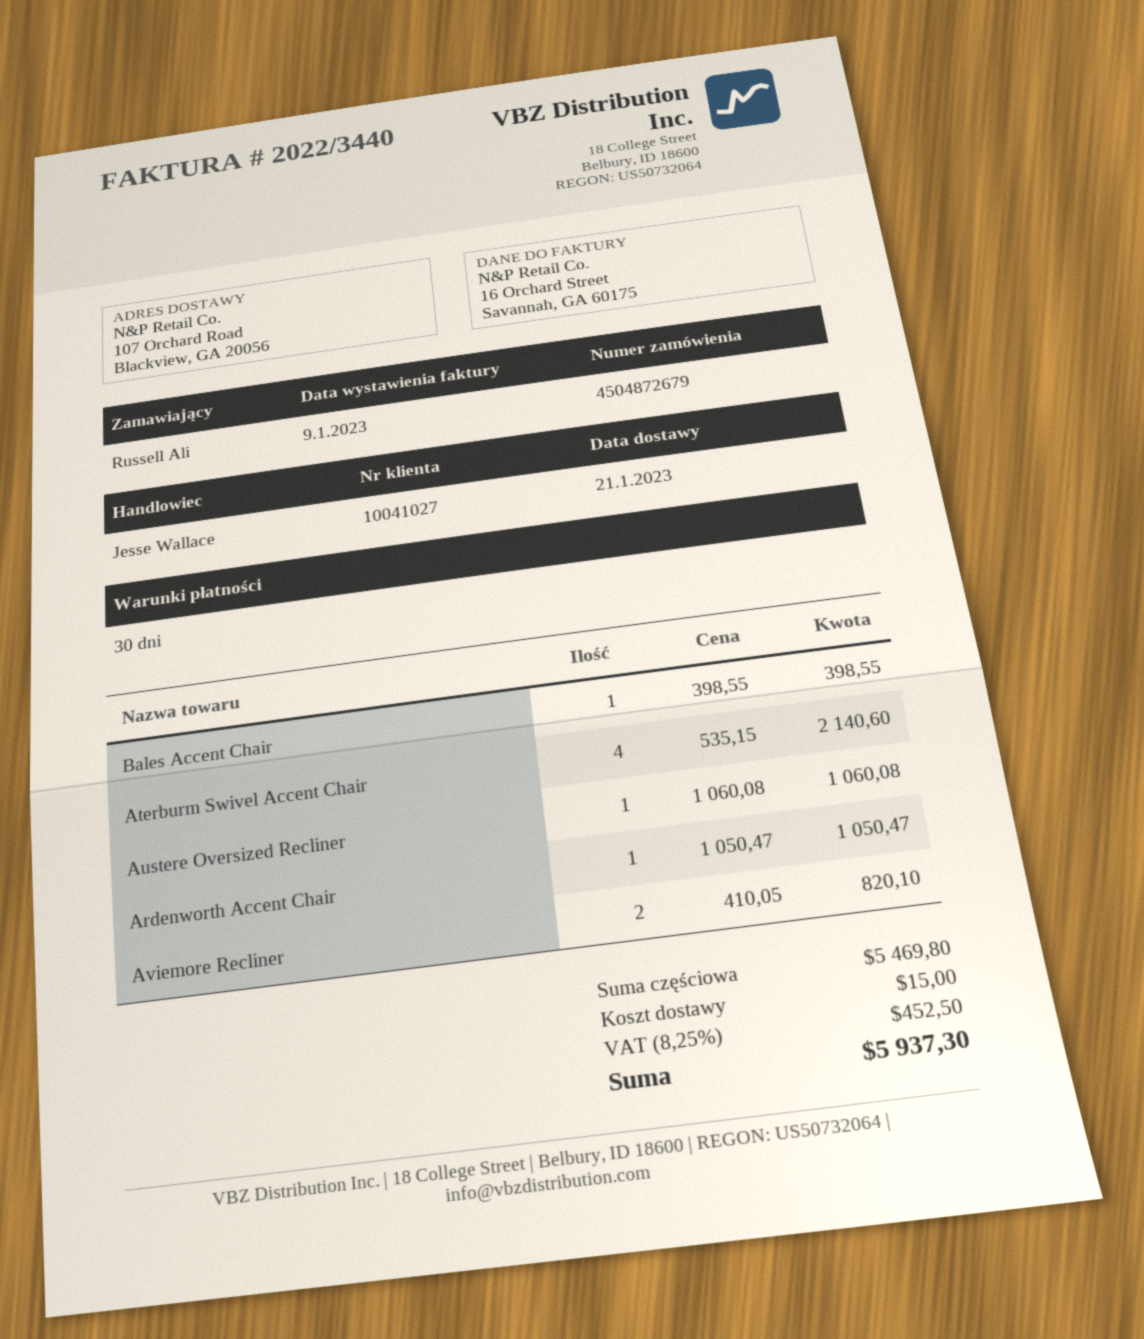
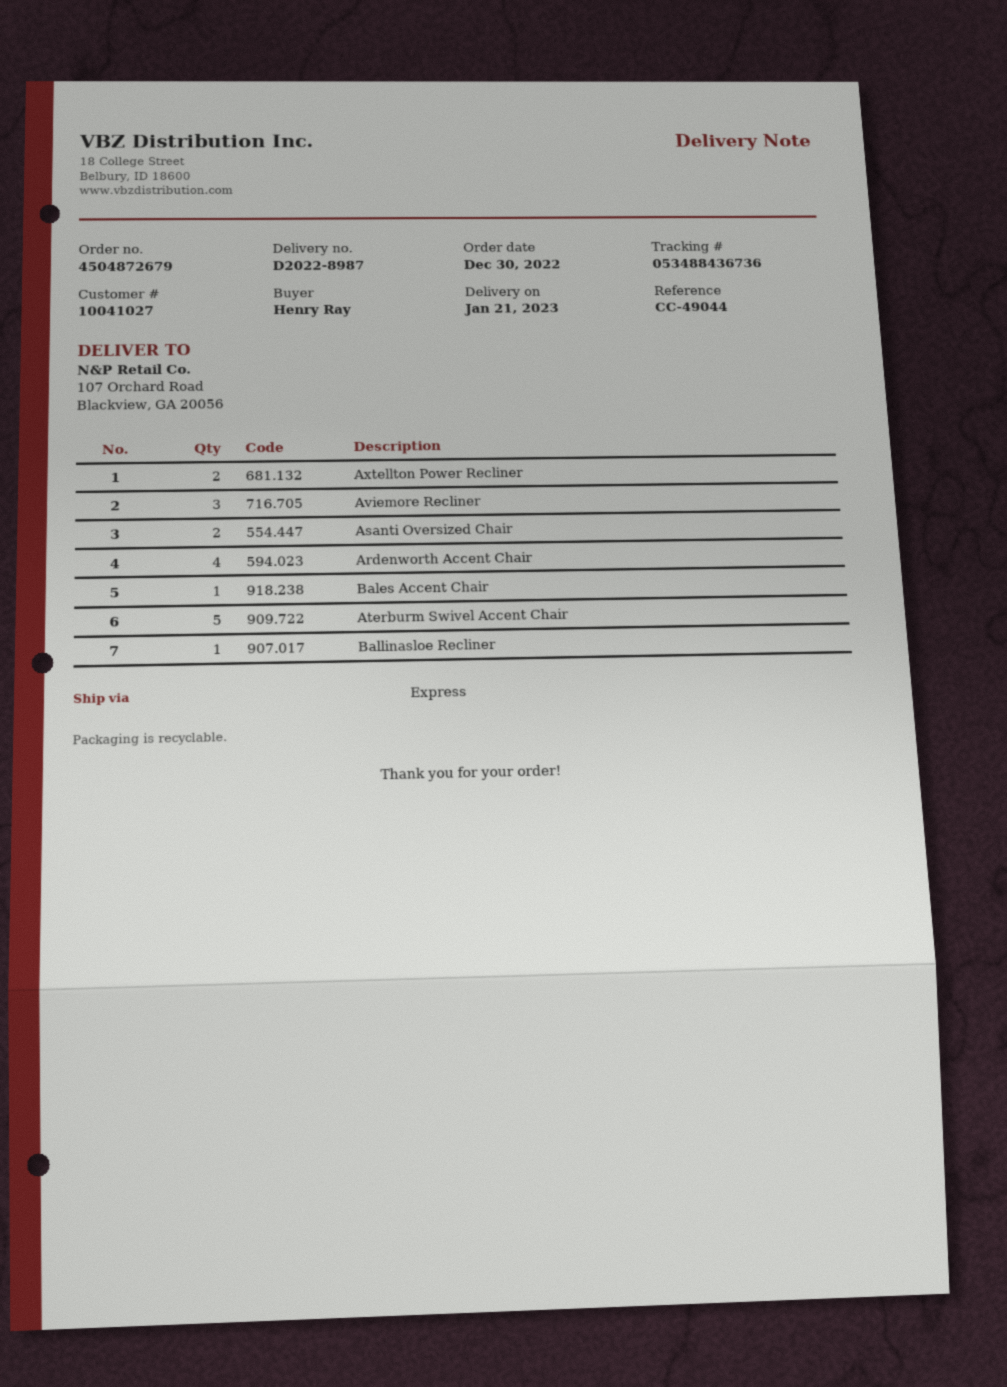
ordered by: Russell Ali -> Henry Ray
Aterburm Swivel Accent Chair: 4 -> 5
Austere Oversized Recliner: 1 -> none
Ardenworth Accent Chair: 1 -> 4
Aviemore Recliner: 2 -> 3
Axtellton Power Recliner: none -> 2
Asanti Oversized Chair: none -> 2
Ballinasloe Recliner: none -> 1

